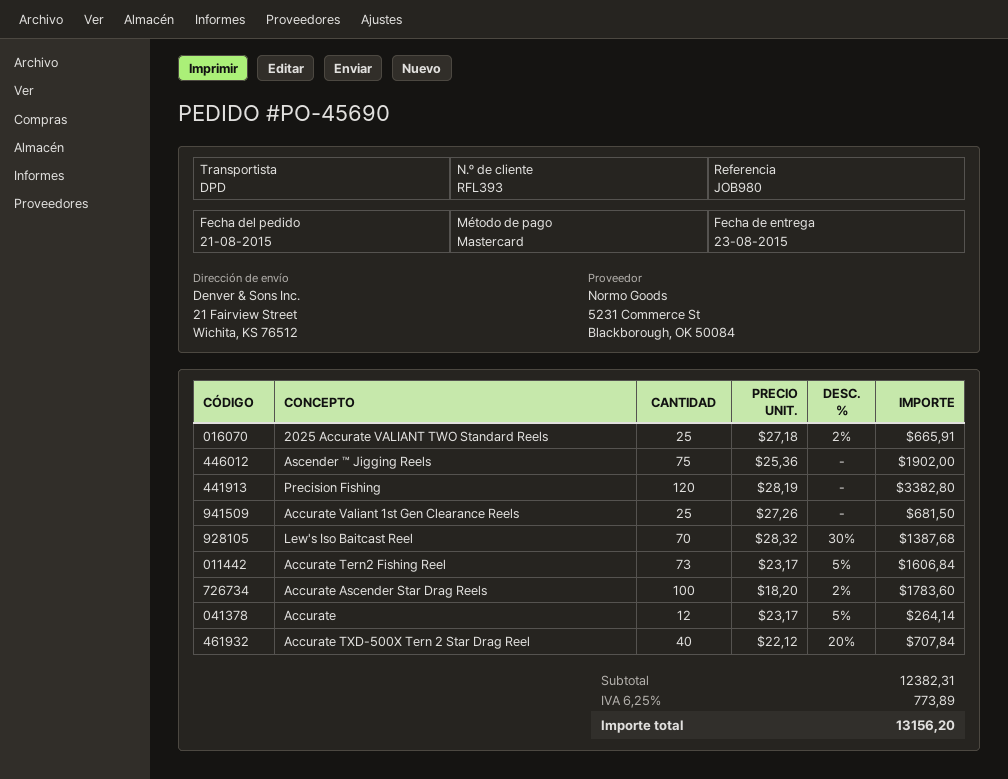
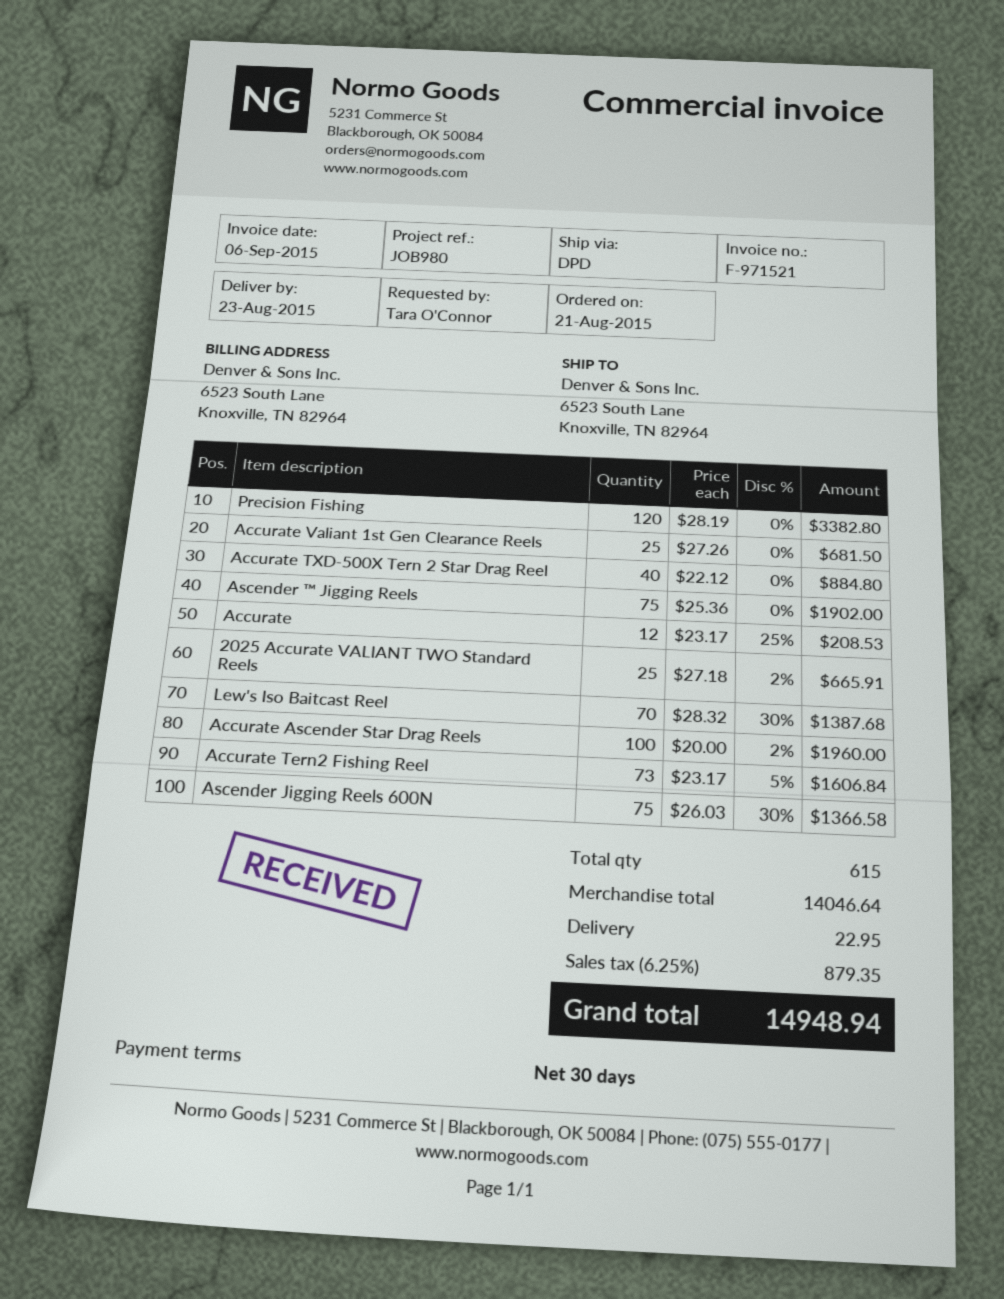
ship to: 21 Fairview Street, Wichita, KS 76512 -> 6523 South Lane, Knoxville, TN 82964
Accurate Ascender Star Drag Reels: 100 x 18.20 - 2% = 1783.60 -> 100 x 20.00 - 2% = 1960.00
Accurate: 12 x 23.17 - 5% = 264.14 -> 12 x 23.17 - 25% = 208.53
Accurate TXD-500X Tern 2 Star Drag Reel: 40 x 22.12 - 20% = 707.84 -> 40 x 22.12 = 884.80
Ascender Jigging Reels 600N: none -> 75 x 26.03 - 30% = 1366.58
subtotal: 12382.31 -> 14046.64
shipping: none -> 22.95
tax: 6.25% = 773.89 -> 6.25% = 879.35
total: 13156.20 -> 14948.94

